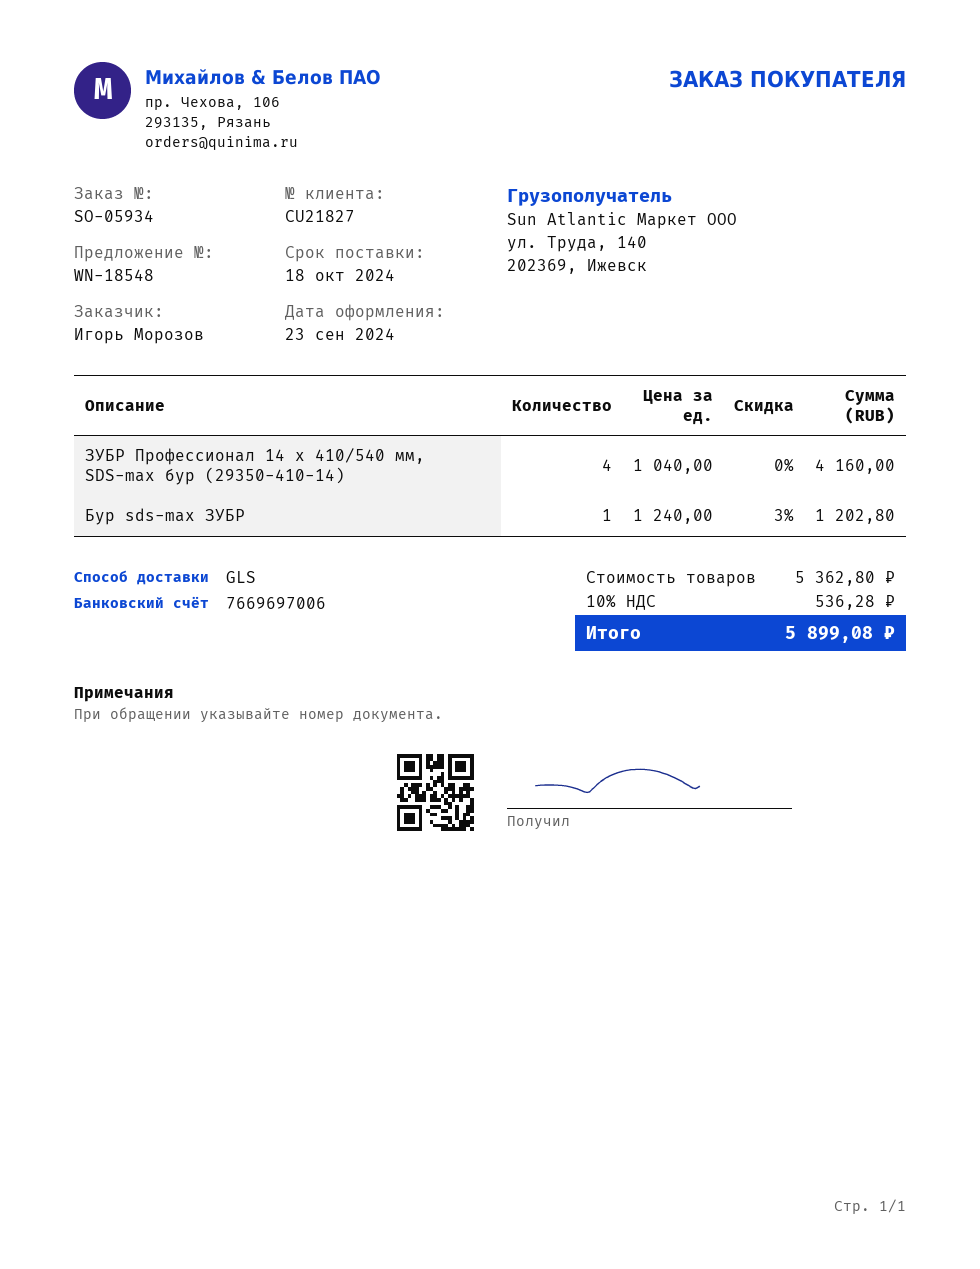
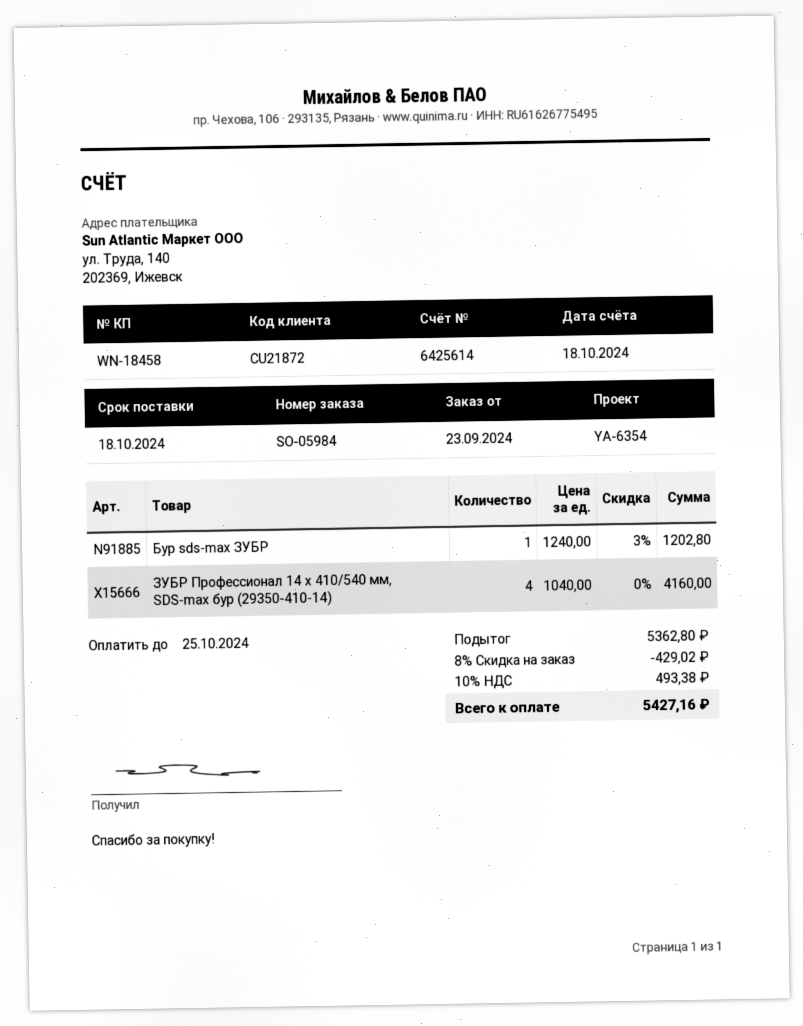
quote number: WN-18548 -> WN-18458
order number: SO-05934 -> SO-05984
customer number: CU21827 -> CU21872
discount: none -> 8% = 429.02
tax: 10% = 536.28 -> 10% = 493.38
total: 5899.08 -> 5427.16

